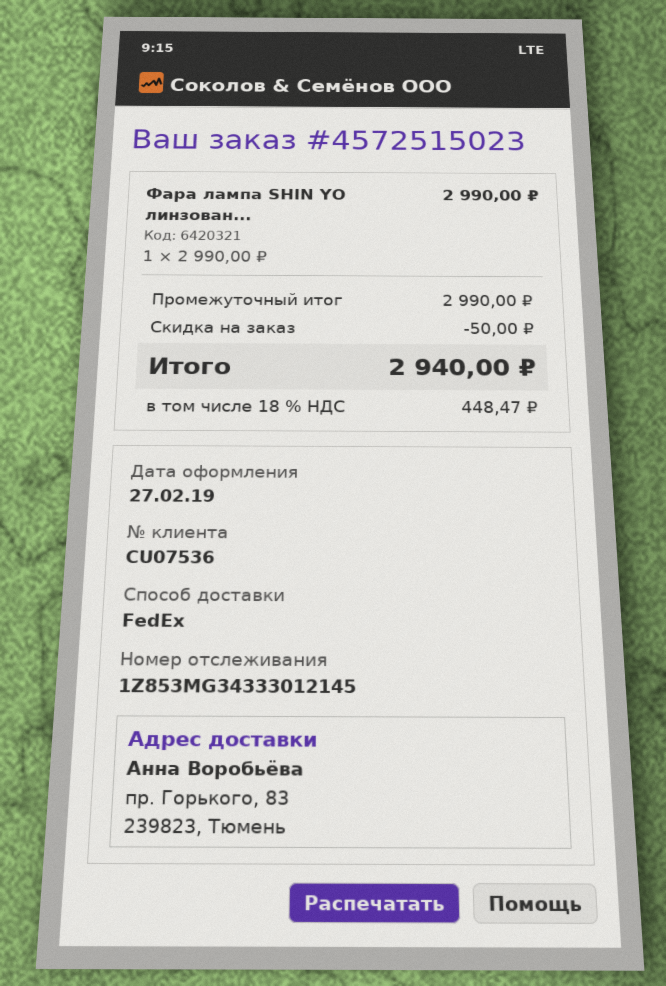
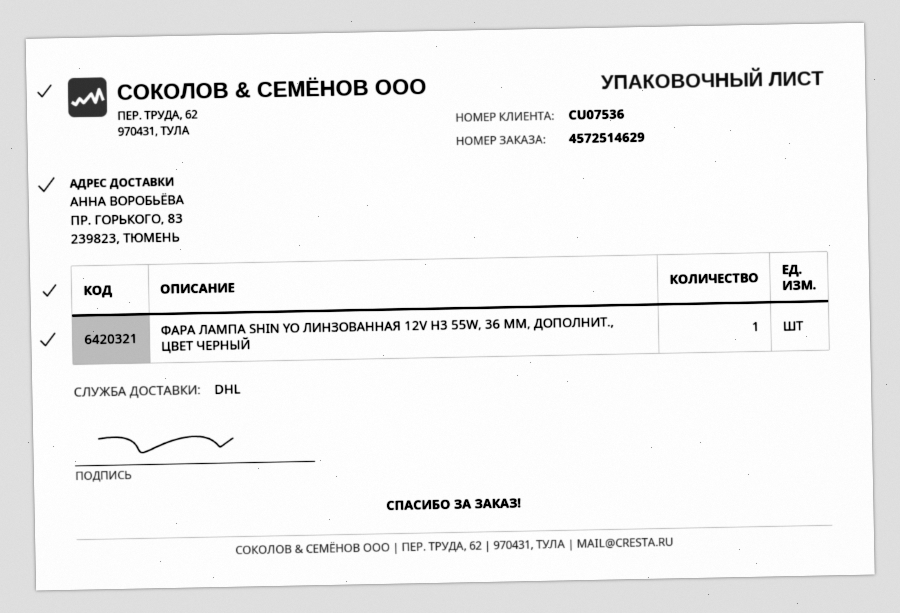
order number: 4572515023 -> 4572514629
shipping method: FedEx -> DHL

